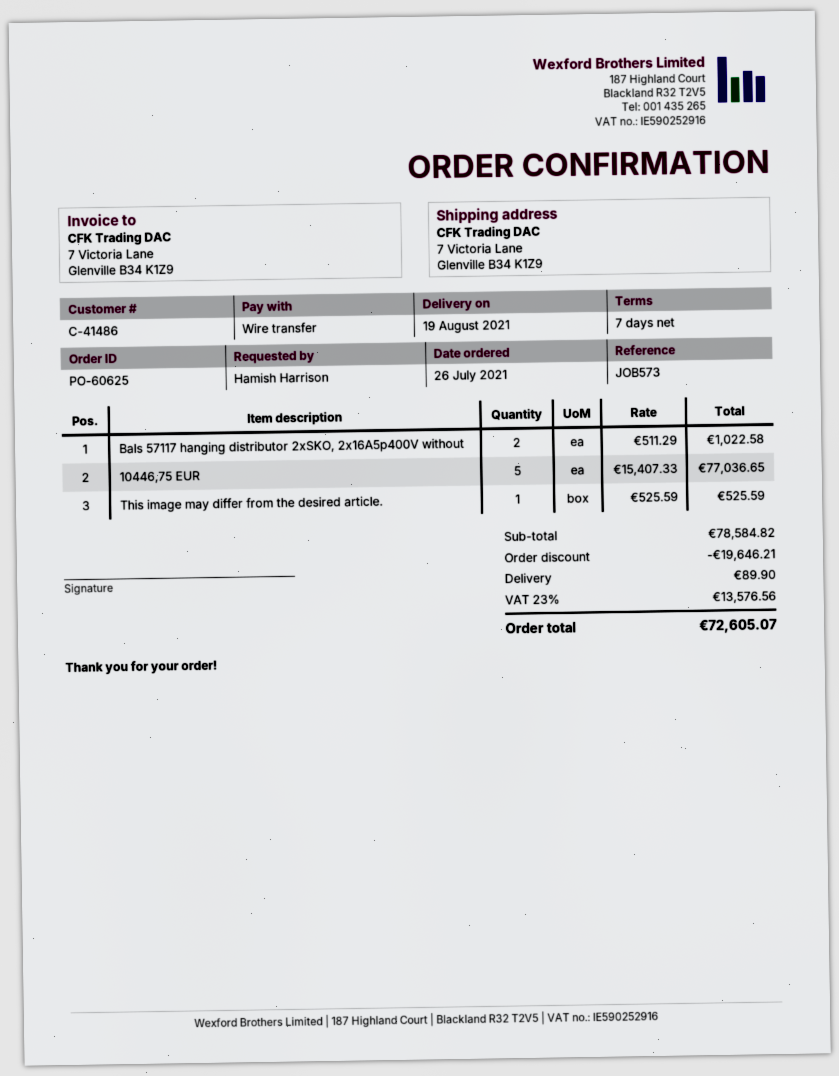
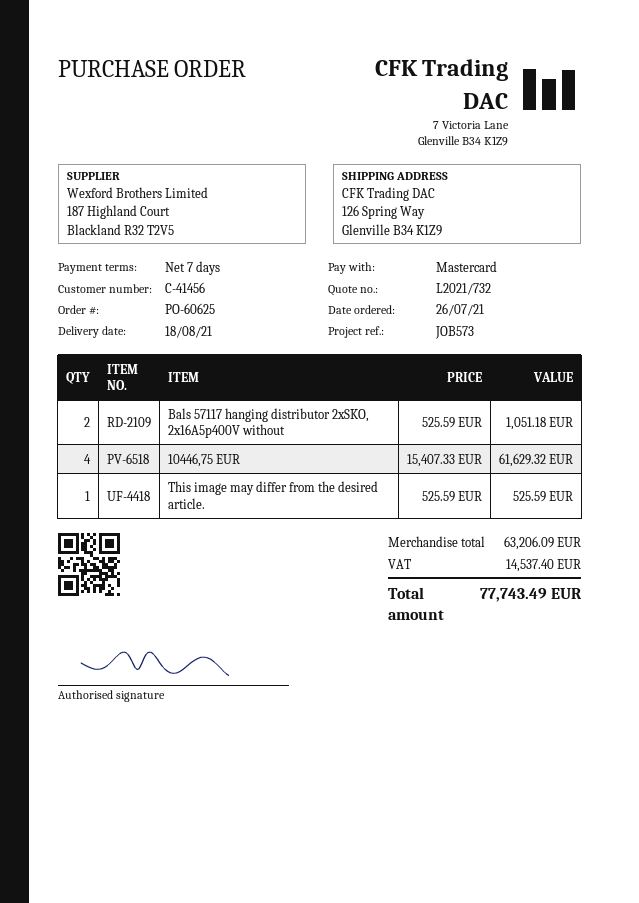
delivery date: 2021-08-19 -> 2021-08-18
customer number: C-41486 -> C-41456
payment method: bank transfer -> Mastercard
ship to: 7 Victoria Lane, Glenville B34 K1Z9 -> 126 Spring Way, Glenville B34 K1Z9
Bals 57117 hanging distributor 2xSKO, 2x16A5p400V without: 2 x 511.29 = 1022.58 -> 2 x 525.59 = 1051.18
10446,75 EUR: 5 x 15407.33 = 77036.65 -> 4 x 15407.33 = 61629.32
subtotal: 78584.82 -> 63206.09
discount: 19646.21 -> none
shipping: 89.90 -> none
tax: 13576.56 -> 14537.40
total: 72605.07 -> 77743.49

